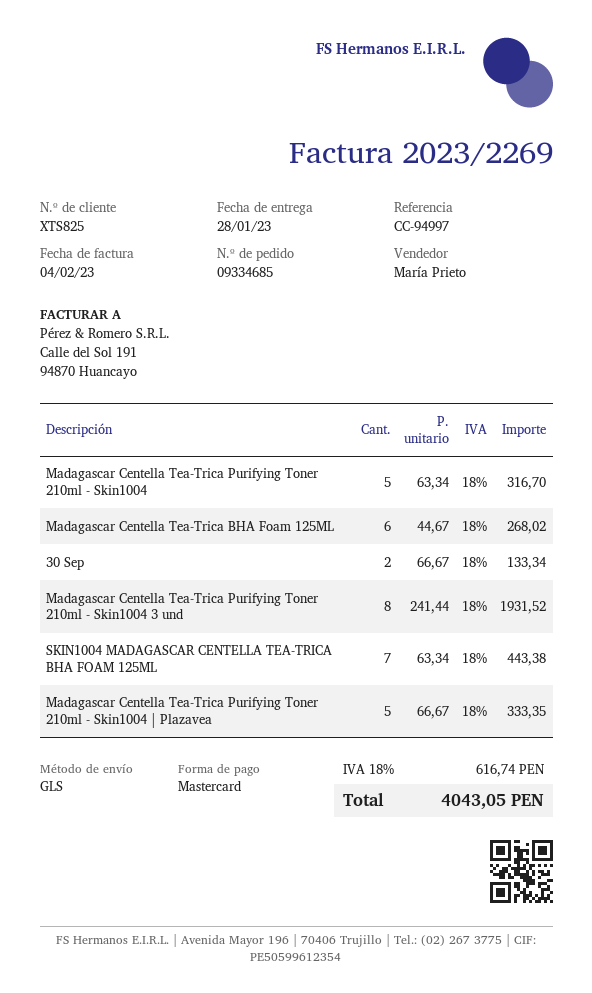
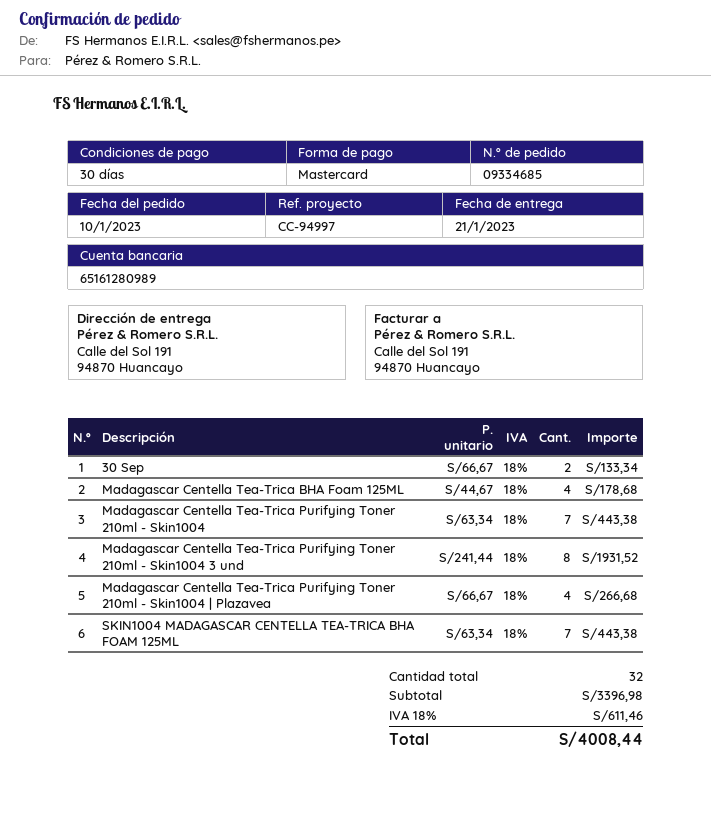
delivery date: 2023-01-28 -> 2023-01-21
Madagascar Centella Tea-Trica Purifying Toner 210ml - Skin1004: 5 x 63.34 = 316.70 -> 7 x 63.34 = 443.38
Madagascar Centella Tea-Trica BHA Foam 125ML: 6 x 44.67 = 268.02 -> 4 x 44.67 = 178.68
Madagascar Centella Tea-Trica Purifying Toner 210ml - Skin1004 | Plazavea: 5 x 66.67 = 333.35 -> 4 x 66.67 = 266.68
tax: 18% = 616.74 -> 18% = 611.46
total: 4043.05 -> 4008.44

